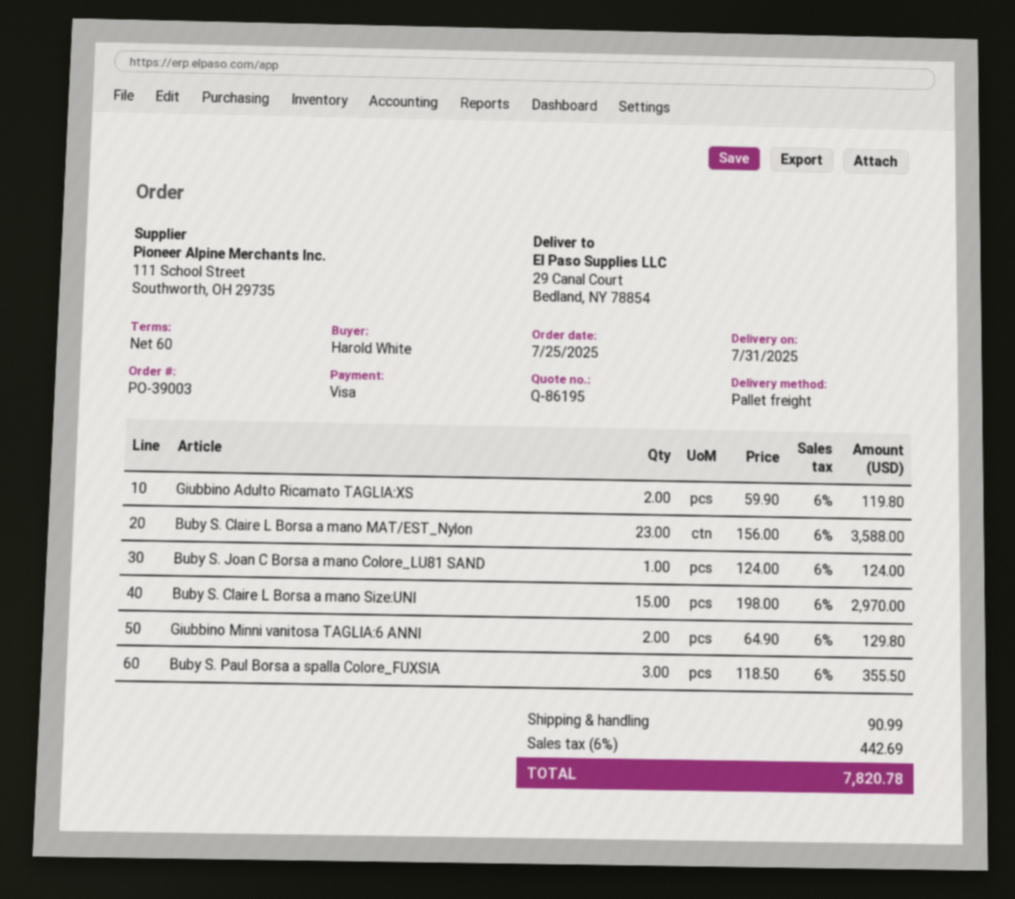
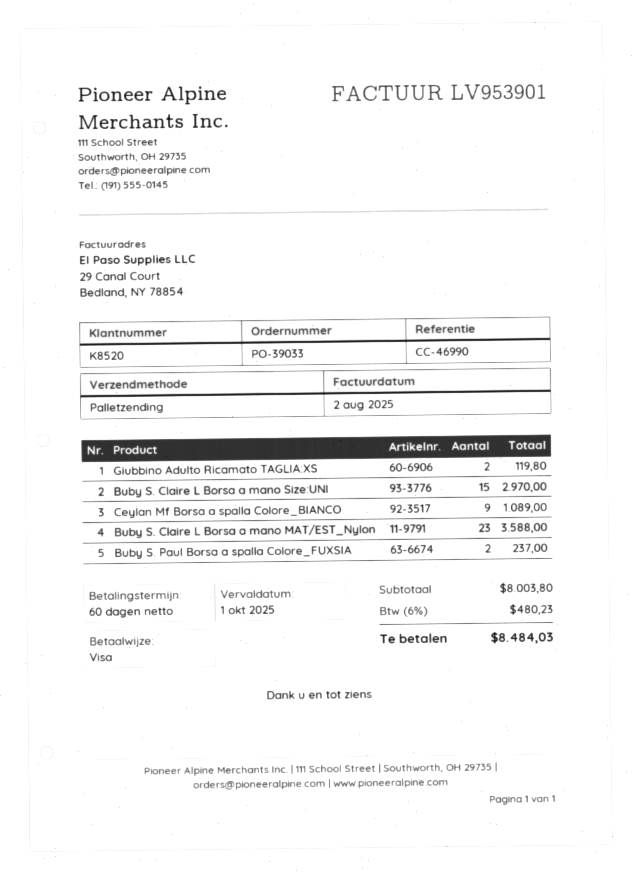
order number: PO-39003 -> PO-39033
Buby S. Joan C Borsa a mano Colore_LU81 SAND: 1 for 124.00 -> none
Giubbino Minni vanitosa TAGLIA:6 ANNI: 2 for 129.80 -> none
Buby S. Paul Borsa a spalla Colore_FUXSIA: 3 for 355.50 -> 2 for 237.00
Ceylan Mf Borsa a spalla Colore_BIANCO: none -> 9 for 1089.00
shipping: 90.99 -> none
tax: 6% = 442.69 -> 6% = 480.23
total: 7820.78 -> 8484.03

